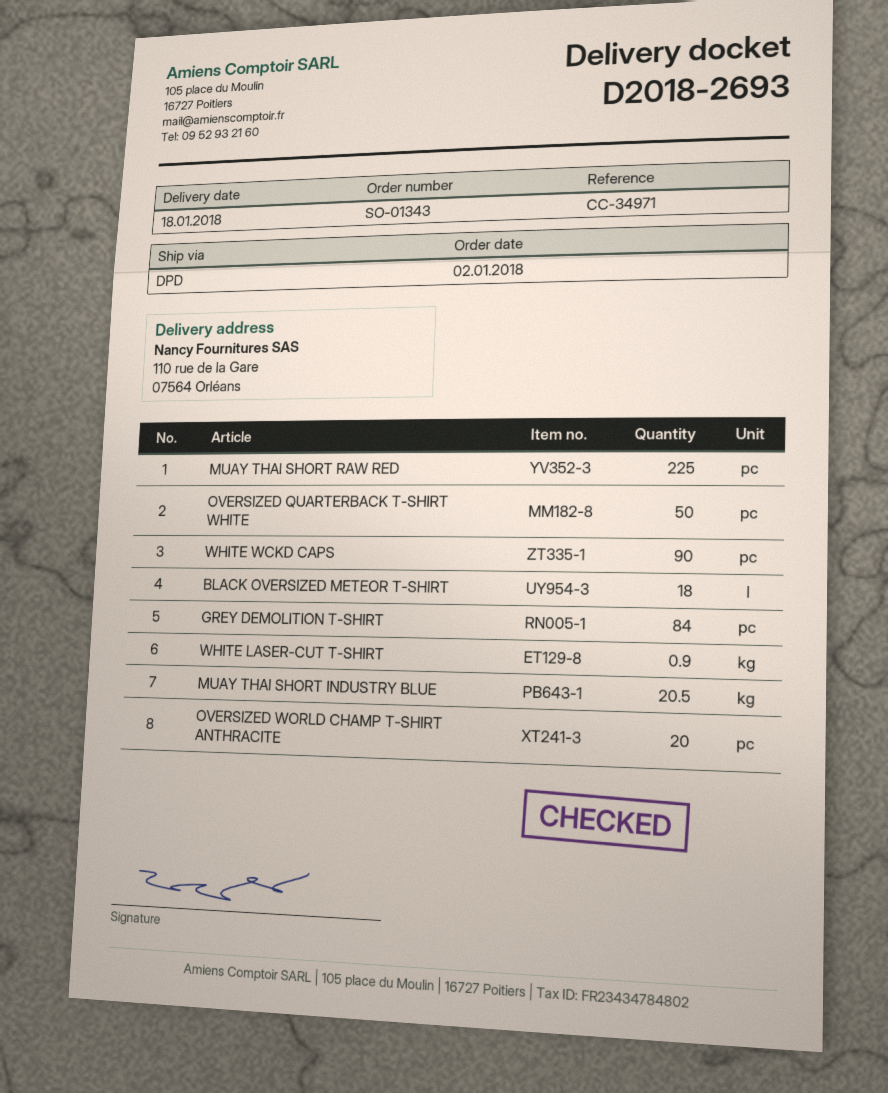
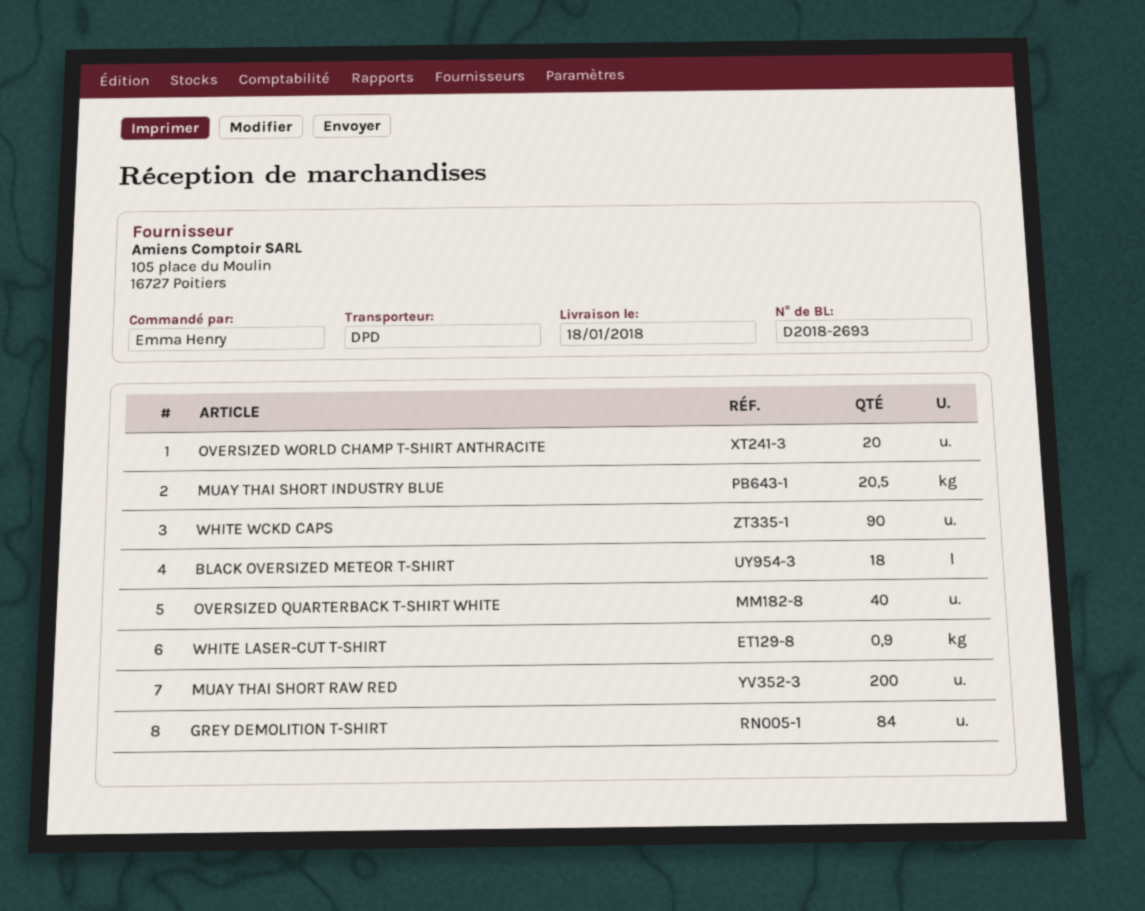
MUAY THAI SHORT RAW RED: 225 -> 200
OVERSIZED QUARTERBACK T-SHIRT WHITE: 50 -> 40

